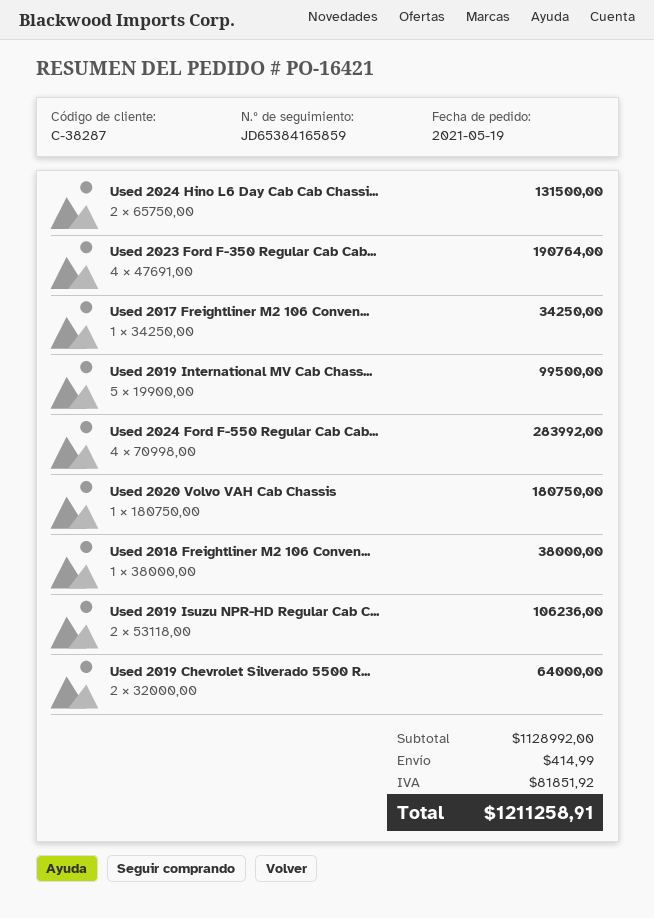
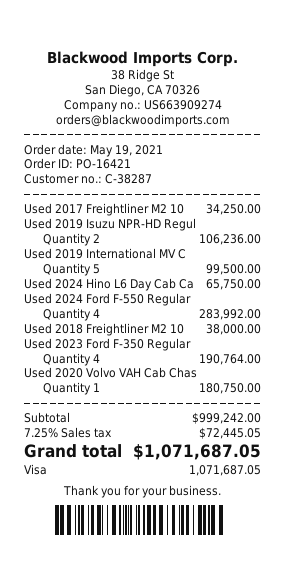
Used 2024 Hino L6 Day Cab Cab Chassi...: 2 for 131500.00 -> 1 for 65750.00
Used 2019 Chevrolet Silverado 5500 R...: 2 for 64000.00 -> none
subtotal: 1128992.00 -> 999242.00
shipping: 414.99 -> none
tax: 81851.92 -> 72445.05
total: 1211258.91 -> 1071687.05

